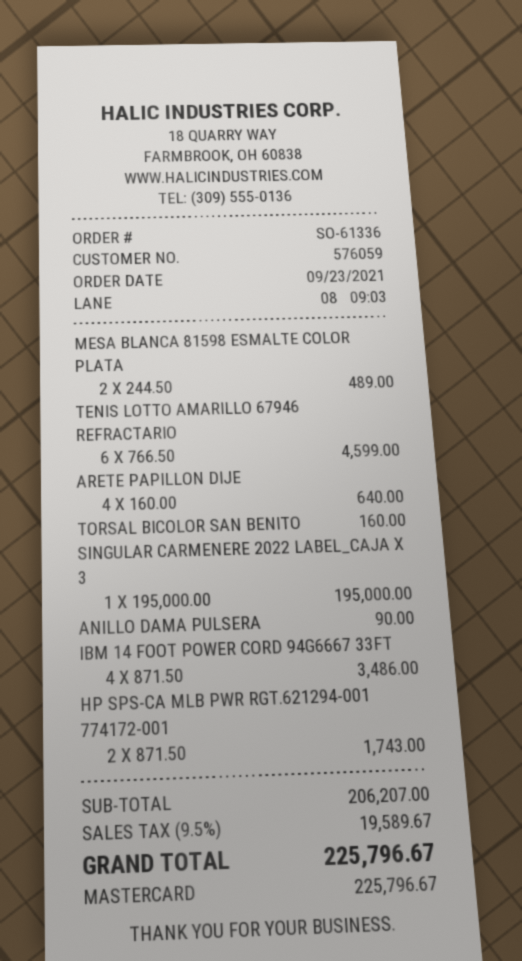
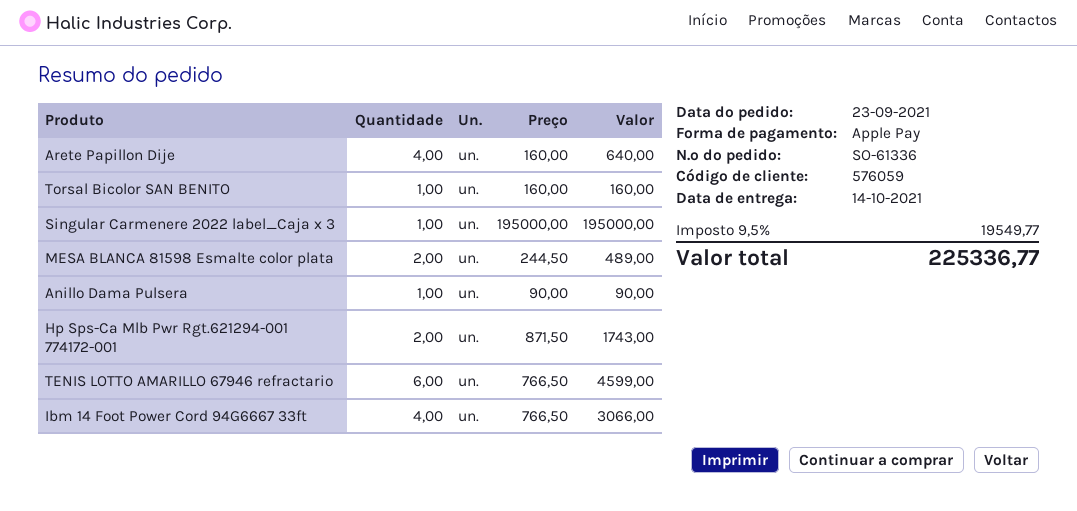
payment method: Mastercard -> Apple Pay
IBM 14 FOOT POWER CORD 94G6667 33FT: 4 x 871.50 = 3486.00 -> 4 x 766.50 = 3066.00
tax: 9.5% = 19589.67 -> 9.5% = 19549.77
total: 225796.67 -> 225336.77

